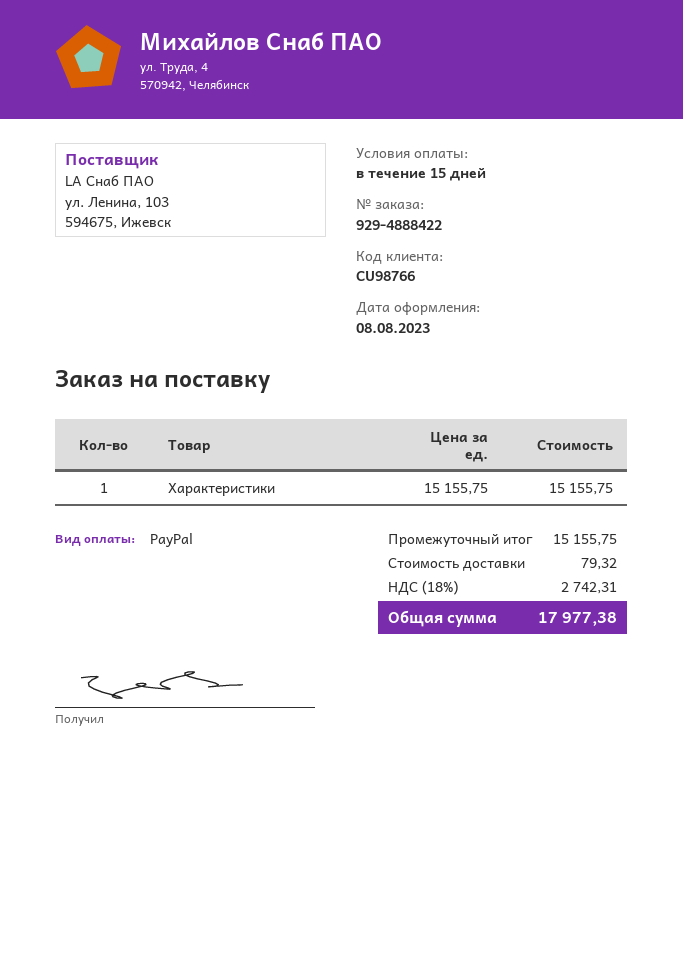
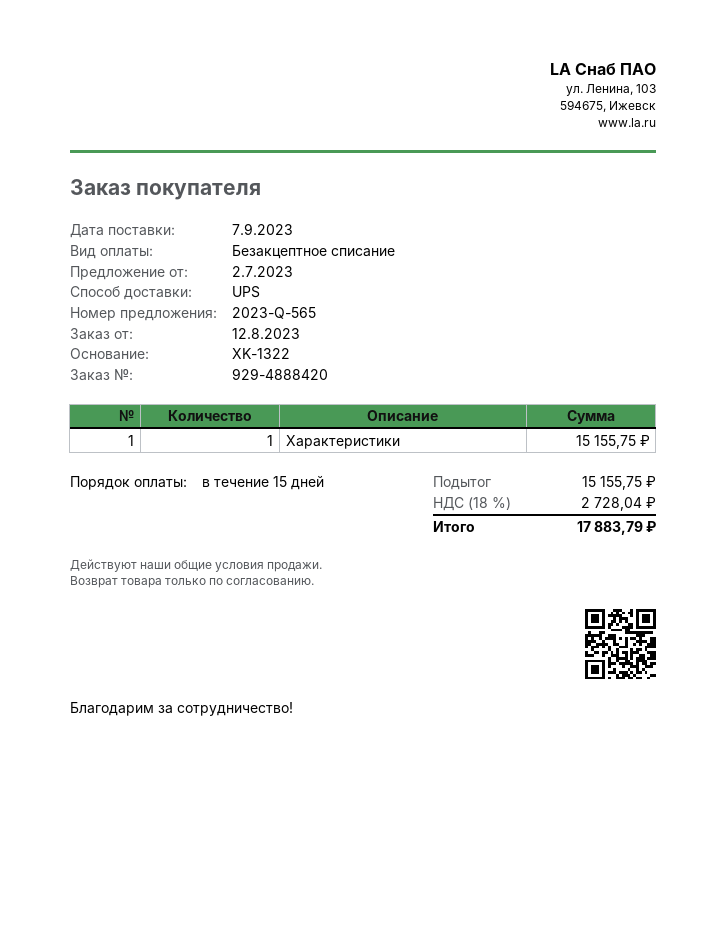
order number: 929-4888422 -> 929-4888420
order date: 2023-08-08 -> 2023-08-12
payment method: PayPal -> direct debit
shipping: 79.32 -> none
tax: 18% = 2742.31 -> 18% = 2728.04
total: 17977.38 -> 17883.79

